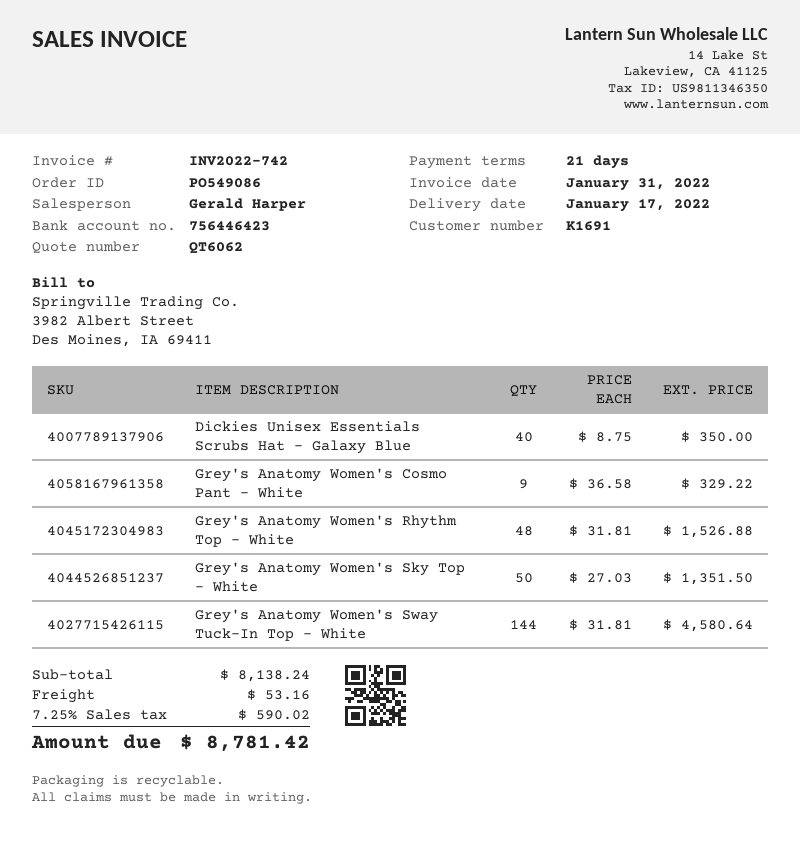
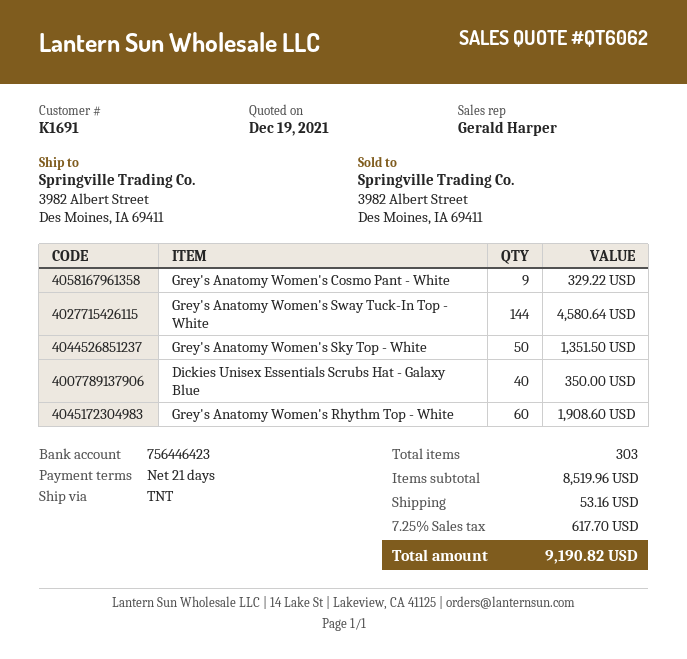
Grey's Anatomy Women's Rhythm Top - White: 48 for 1526.88 -> 60 for 1908.60
subtotal: 8138.24 -> 8519.96
tax: 7.25% = 590.02 -> 7.25% = 617.70
total: 8781.42 -> 9190.82

